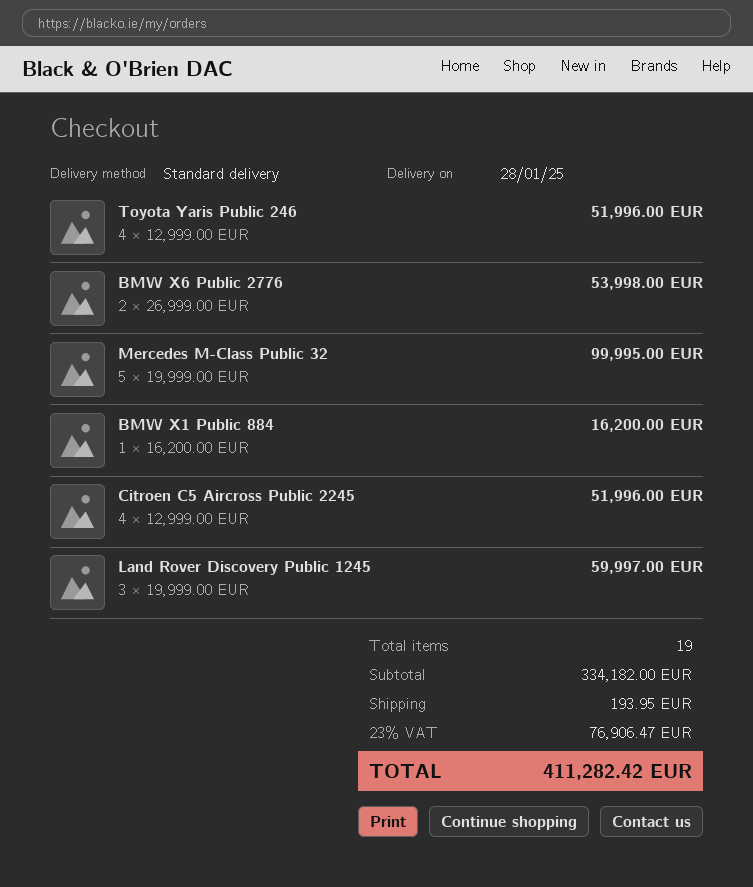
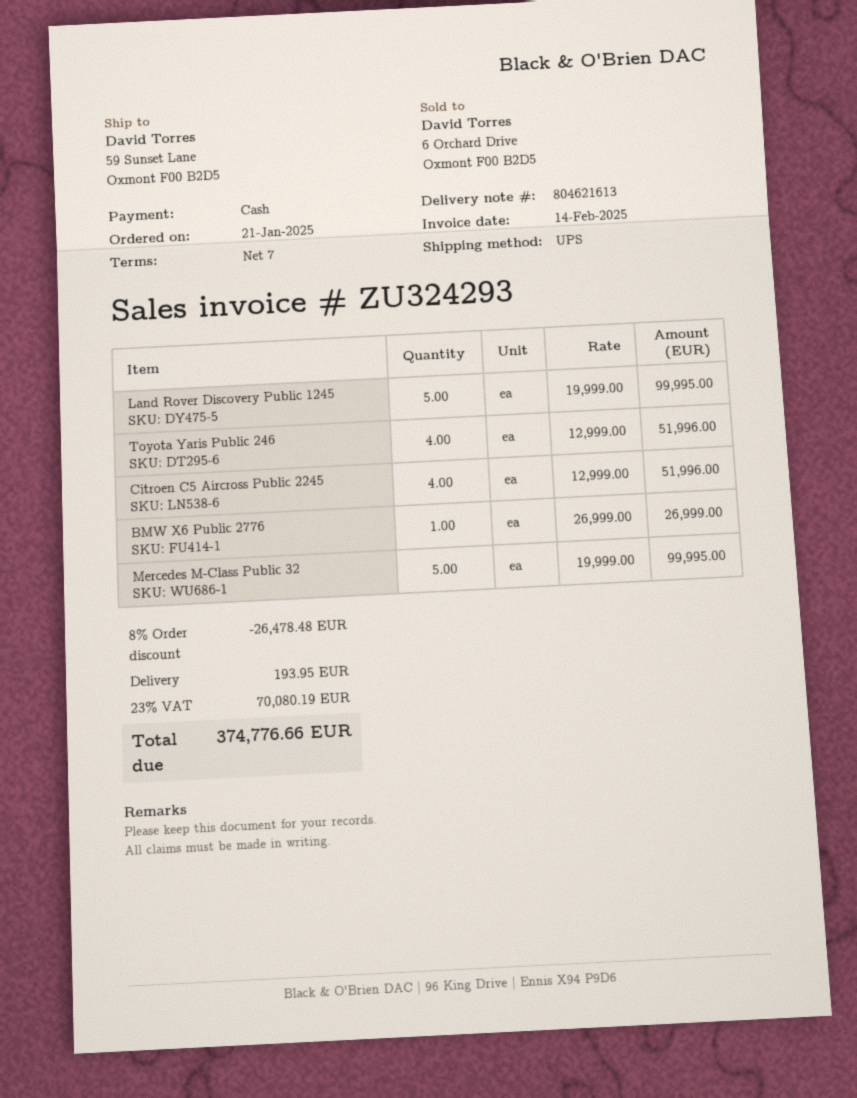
shipping method: standard -> UPS
BMW X6 Public 2776: 2 x 26999.00 = 53998.00 -> 1 x 26999.00 = 26999.00
BMW X1 Public 884: 1 x 16200.00 = 16200.00 -> none
Land Rover Discovery Public 1245: 3 x 19999.00 = 59997.00 -> 5 x 19999.00 = 99995.00
discount: none -> 8% = 26478.48
tax: 23% = 76906.47 -> 23% = 70080.19
total: 411282.42 -> 374776.66

